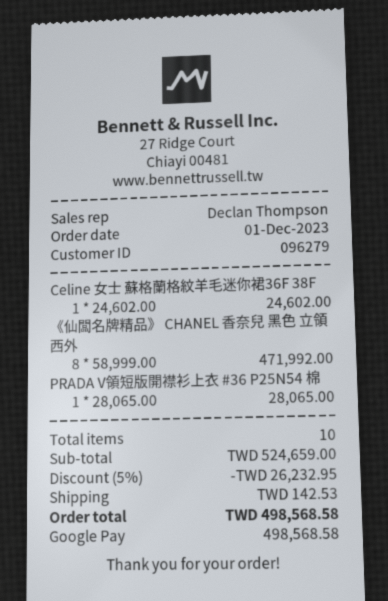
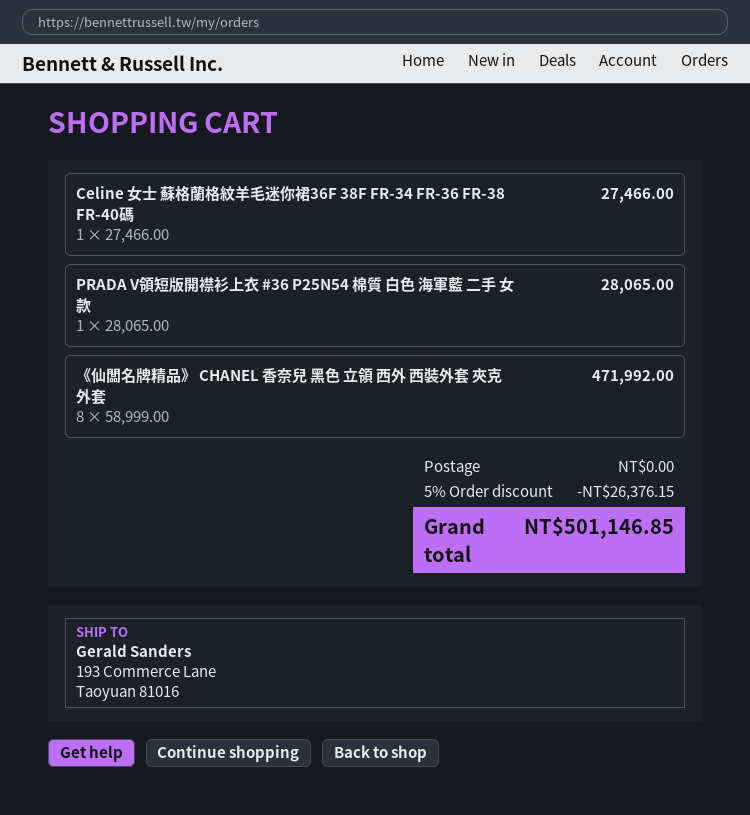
Celine 女士 蘇格蘭格紋羊毛迷你裙36F 38F: 1 x 24602.00 = 24602.00 -> 1 x 27466.00 = 27466.00
discount: 5% = 26232.95 -> 5% = 26376.15
shipping: 142.53 -> 0.00
total: 498568.58 -> 501146.85

